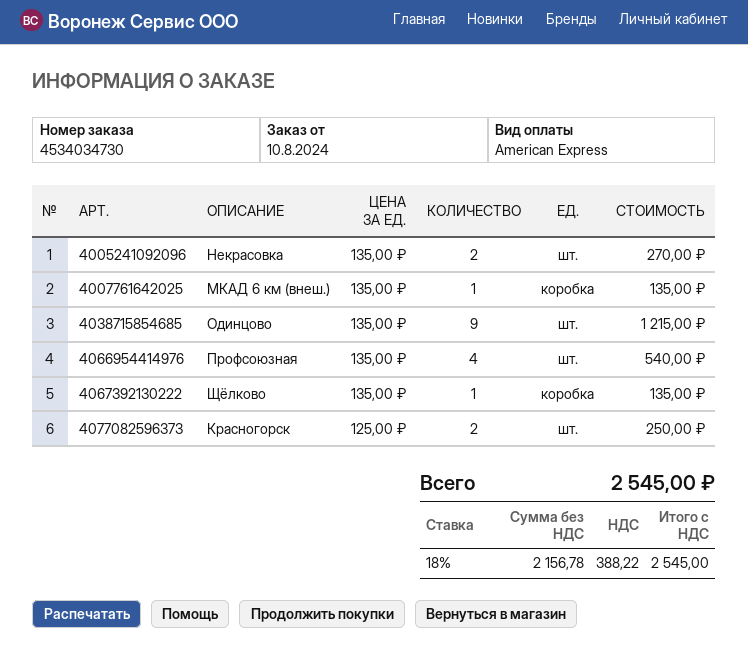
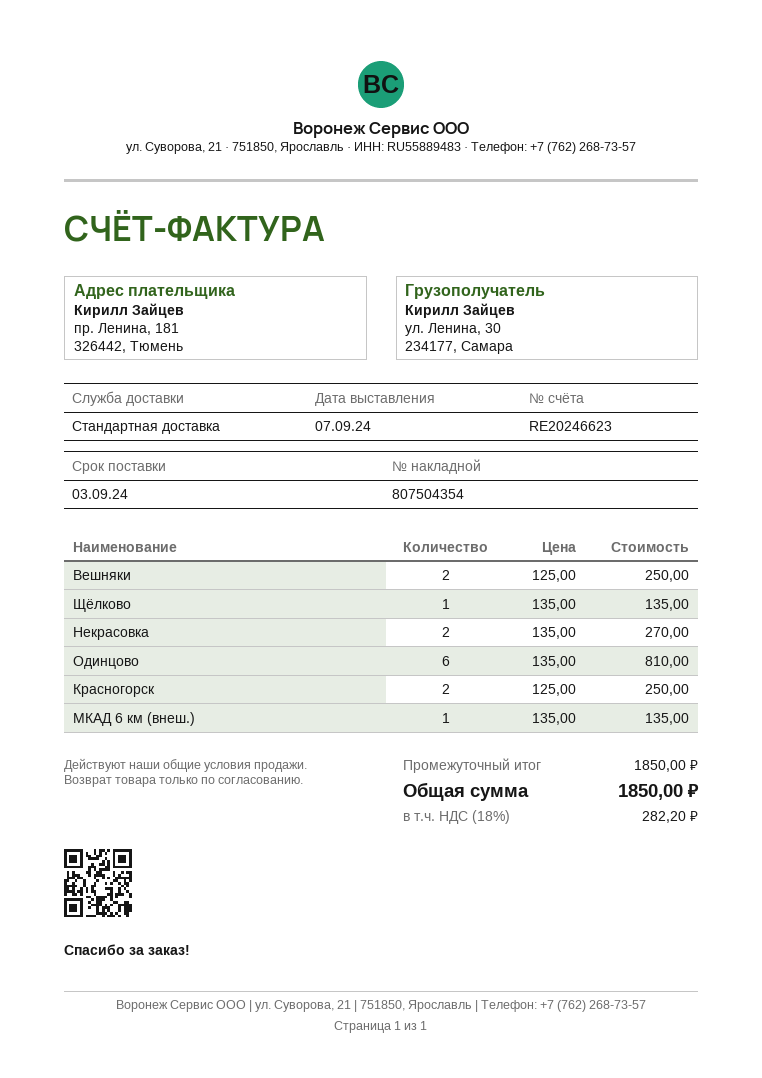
Одинцово: 9 x 135.00 = 1215.00 -> 6 x 135.00 = 810.00
Профсоюзная: 4 x 135.00 = 540.00 -> none
Вешняки: none -> 2 x 125.00 = 250.00
tax: 18% = 388.22 -> 18% = 282.20
total: 2545.00 -> 1850.00

